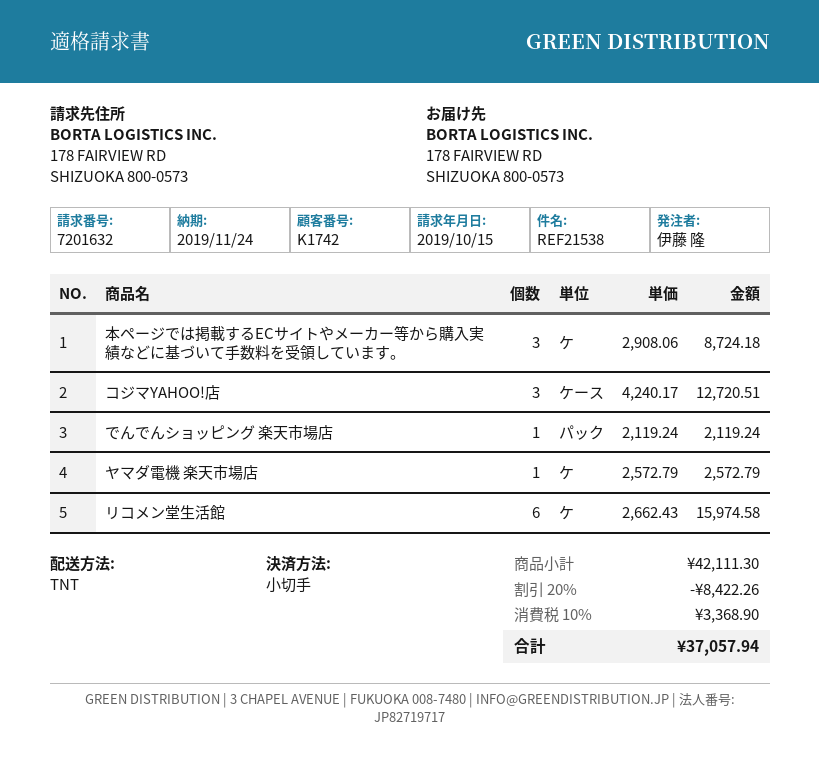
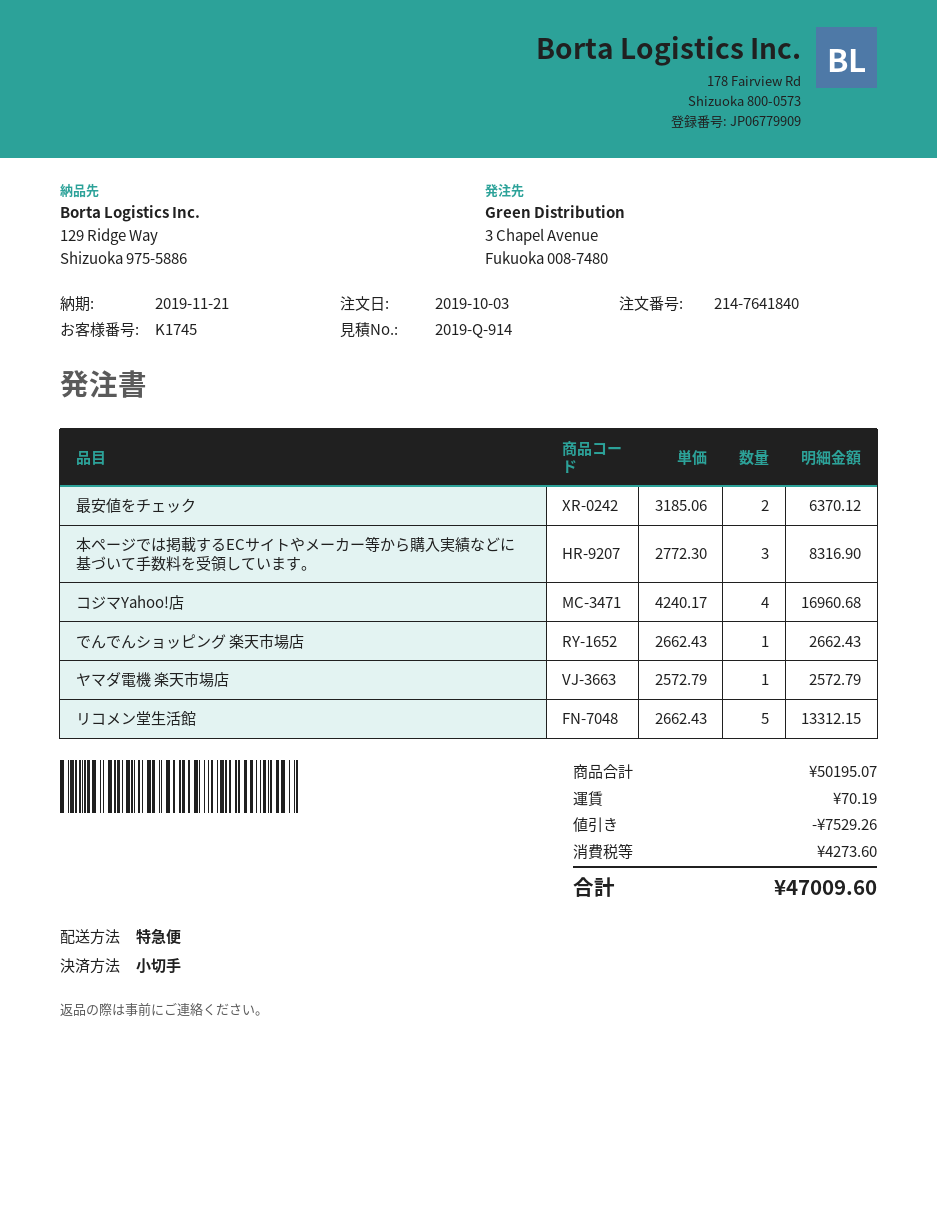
delivery date: 2019-11-24 -> 2019-11-21
customer number: K1742 -> K1745
shipping method: TNT -> express
ship to: 178 FAIRVIEW RD, SHIZUOKA 800-0573 -> 129 Ridge Way, Shizuoka 975-5886
本ページでは掲載するECサイトやメーカー等から購入実績などに基づいて手数料を受領しています。: 3 x 2908.06 = 8724.18 -> 3 x 2772.30 = 8316.90
コジマYAHOO!店: 3 x 4240.17 = 12720.51 -> 4 x 4240.17 = 16960.68
でんでんショッピング 楽天市場店: 1 x 2119.24 = 2119.24 -> 1 x 2662.43 = 2662.43
リコメン堂生活館: 6 x 2662.43 = 15974.58 -> 5 x 2662.43 = 13312.15
最安値をチェック: none -> 2 x 3185.06 = 6370.12
subtotal: 42111.30 -> 50195.07
discount: 8422.26 -> 7529.26
shipping: none -> 70.19
tax: 3368.90 -> 4273.60
total: 37057.94 -> 47009.60

